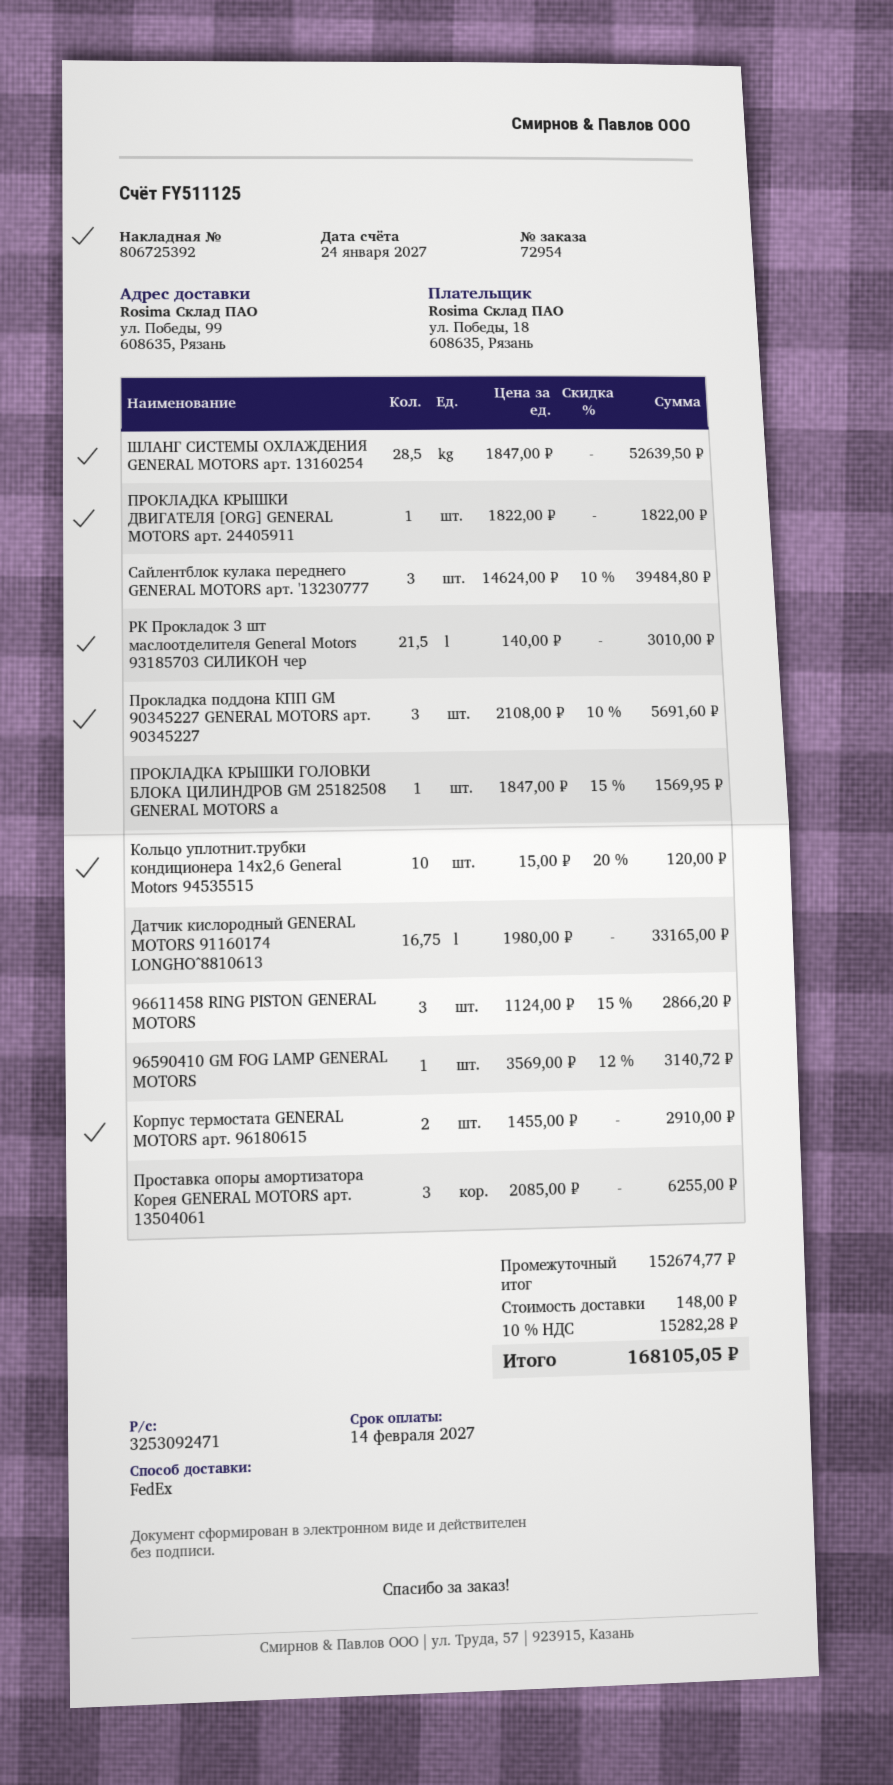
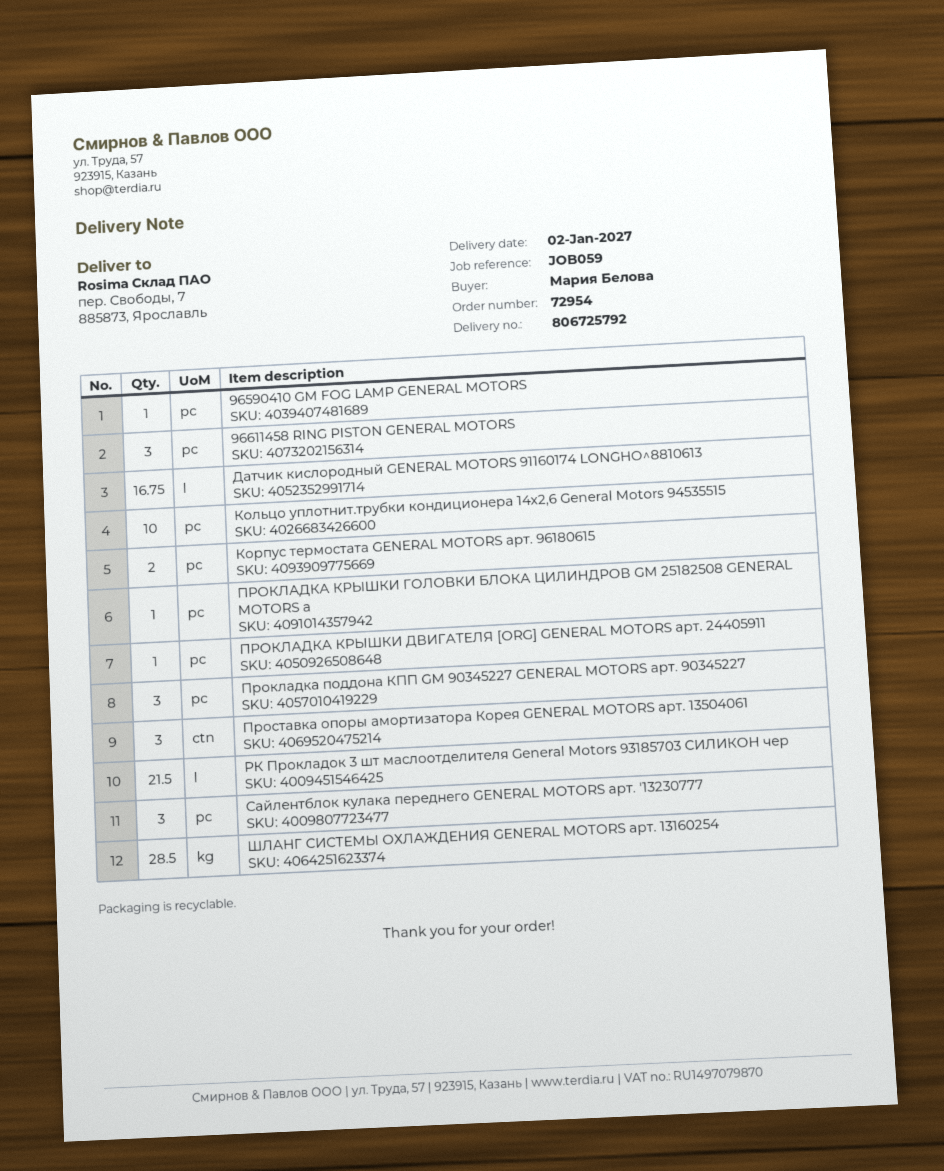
delivery note number: 806725392 -> 806725792
ship to: ул. Победы, 99, 608635, Рязань -> пер. Свободы, 7, 885873, Ярославль

